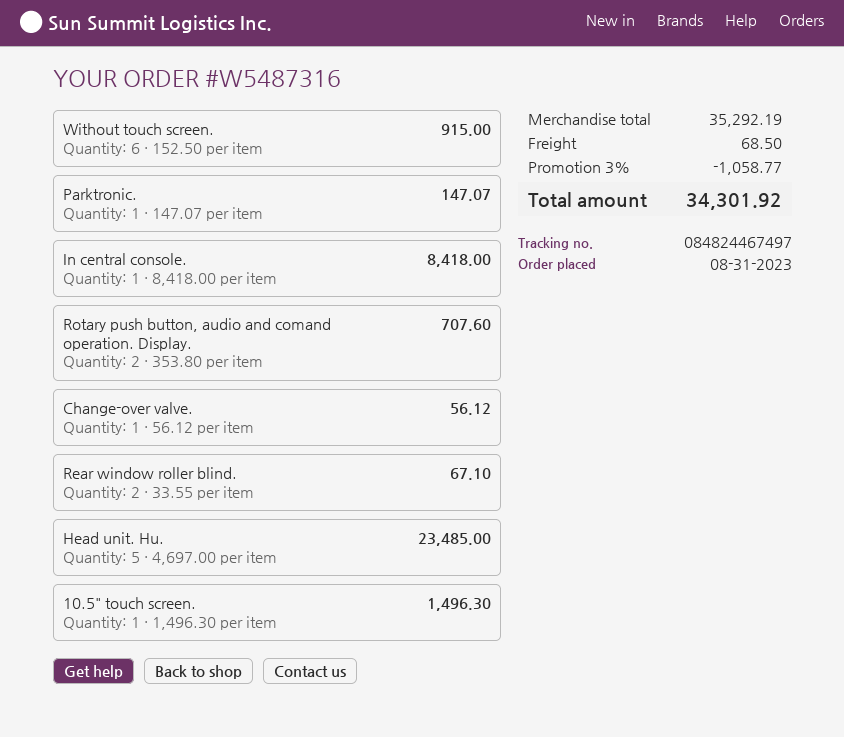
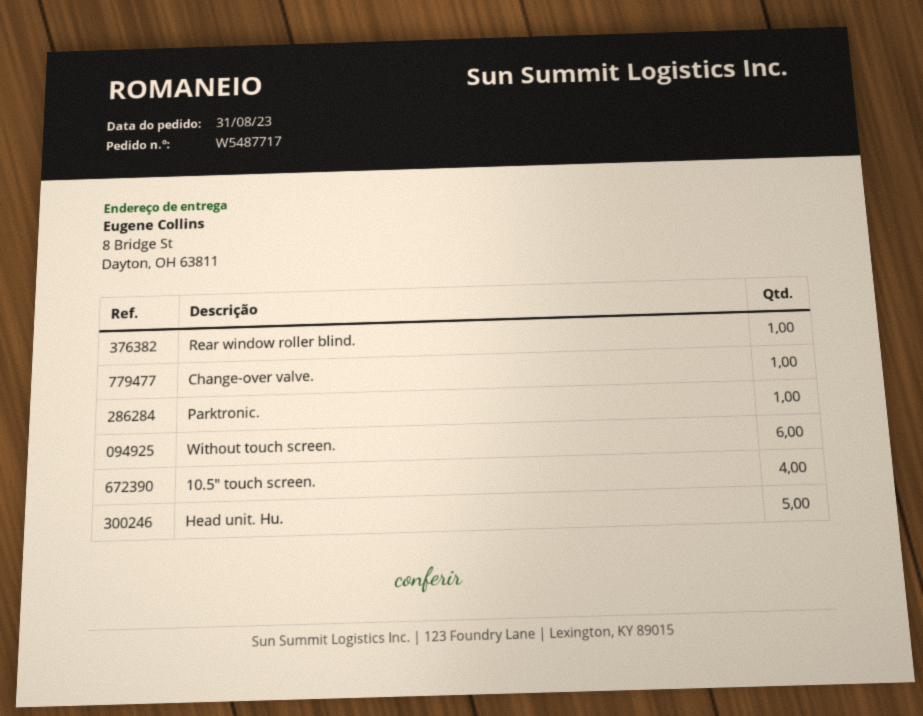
order number: W5487316 -> W5487717
In central console.: 1 -> none
Rotary push button, audio and comand operation. Display.: 2 -> none
Rear window roller blind.: 2 -> 1
10.5" touch screen.: 1 -> 4

